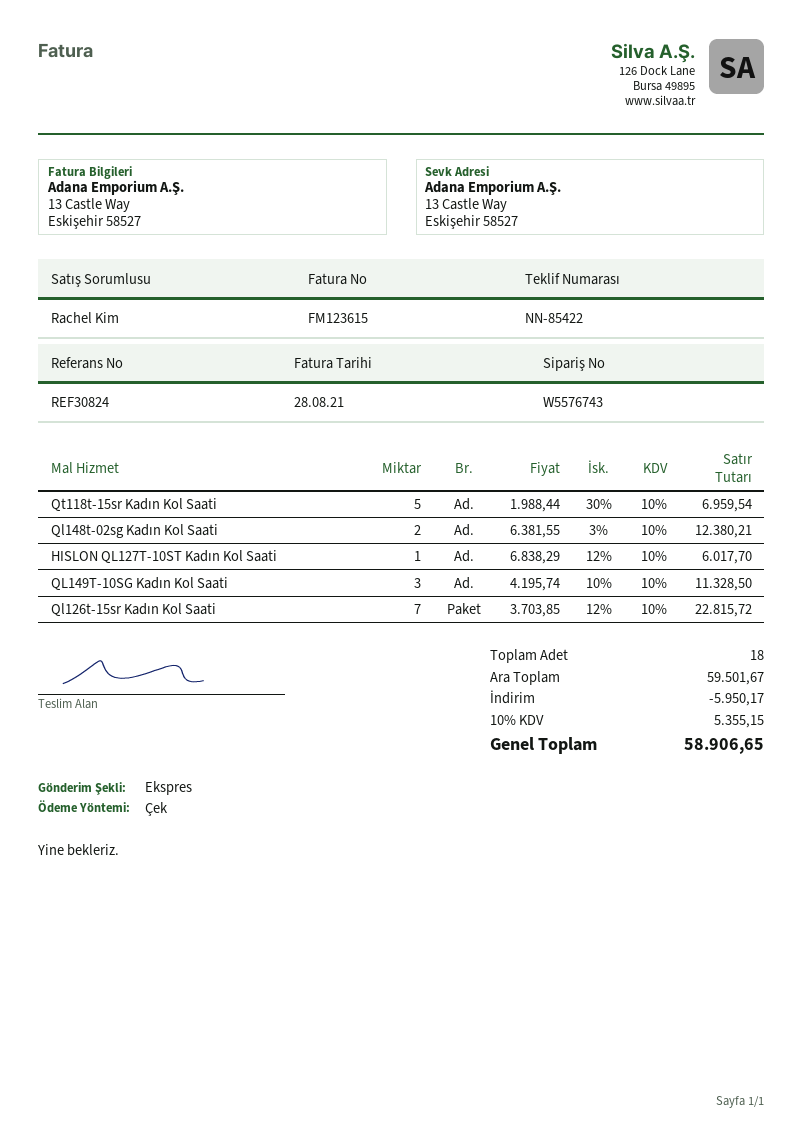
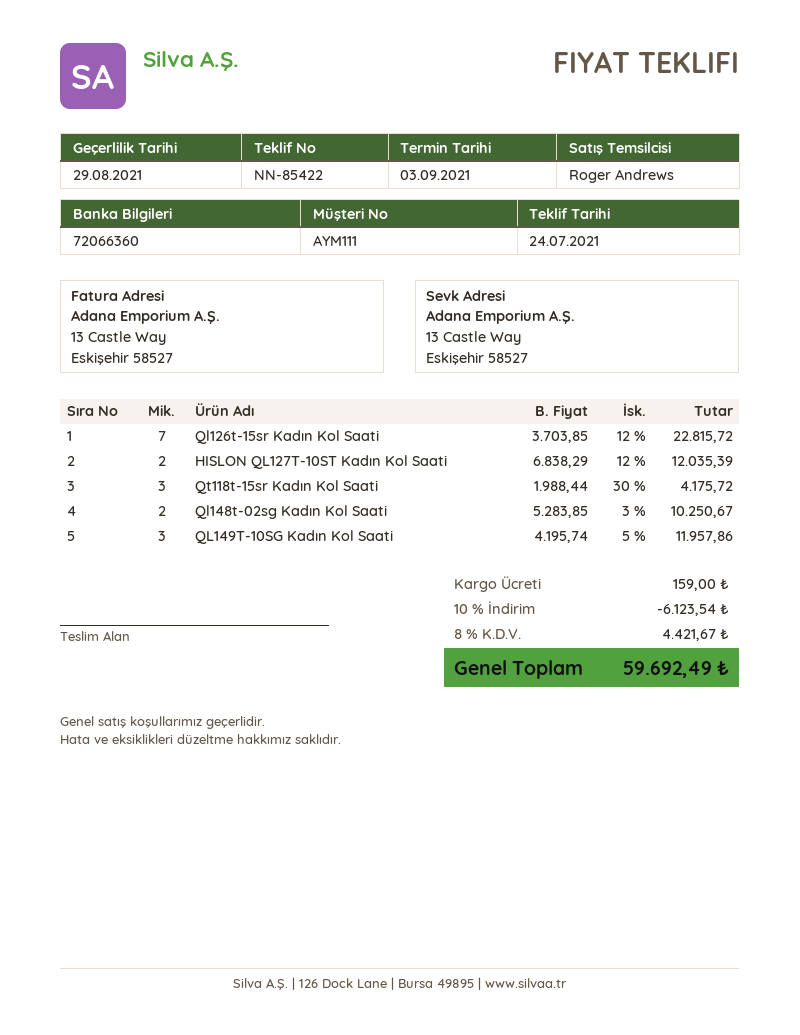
sales rep: Rachel Kim -> Roger Andrews
Qt118t-15sr Kadın Kol Saati: 5 x 1988.44 - 30% = 6959.54 -> 3 x 1988.44 - 30% = 4175.72
Ql148t-02sg Kadın Kol Saati: 2 x 6381.55 - 3% = 12380.21 -> 2 x 5283.85 - 3% = 10250.67
HISLON QL127T-10ST Kadın Kol Saati: 1 x 6838.29 - 12% = 6017.70 -> 2 x 6838.29 - 12% = 12035.39
QL149T-10SG Kadın Kol Saati: 3 x 4195.74 - 10% = 11328.50 -> 3 x 4195.74 - 5% = 11957.86
discount: 5950.17 -> 6123.54
shipping: none -> 159.00
tax: 10% = 5355.15 -> 8% = 4421.67
total: 58906.65 -> 59692.49

